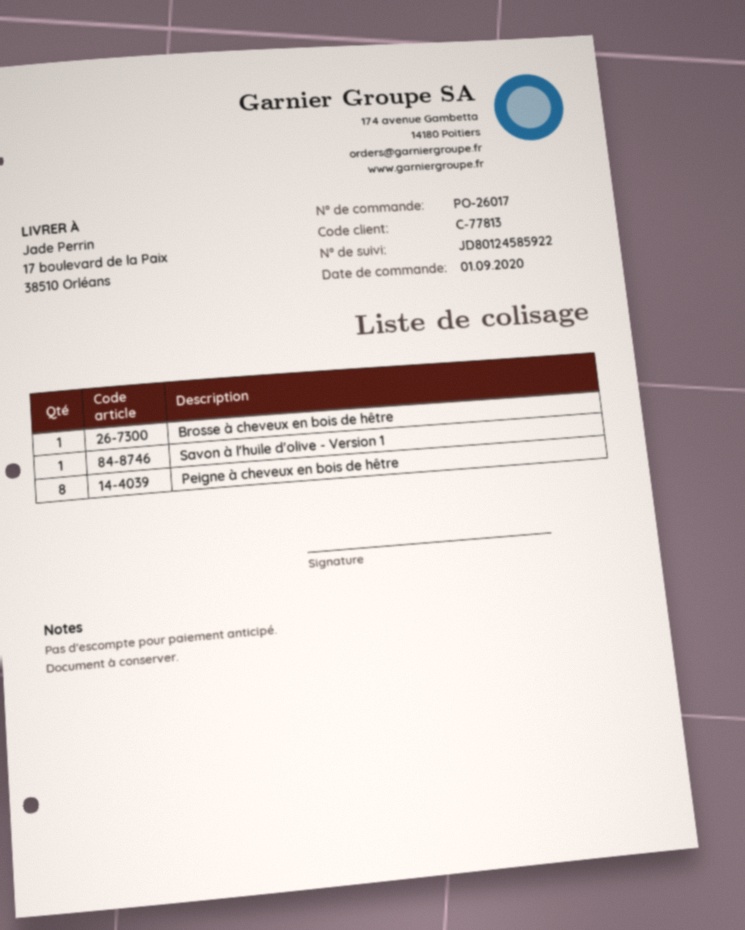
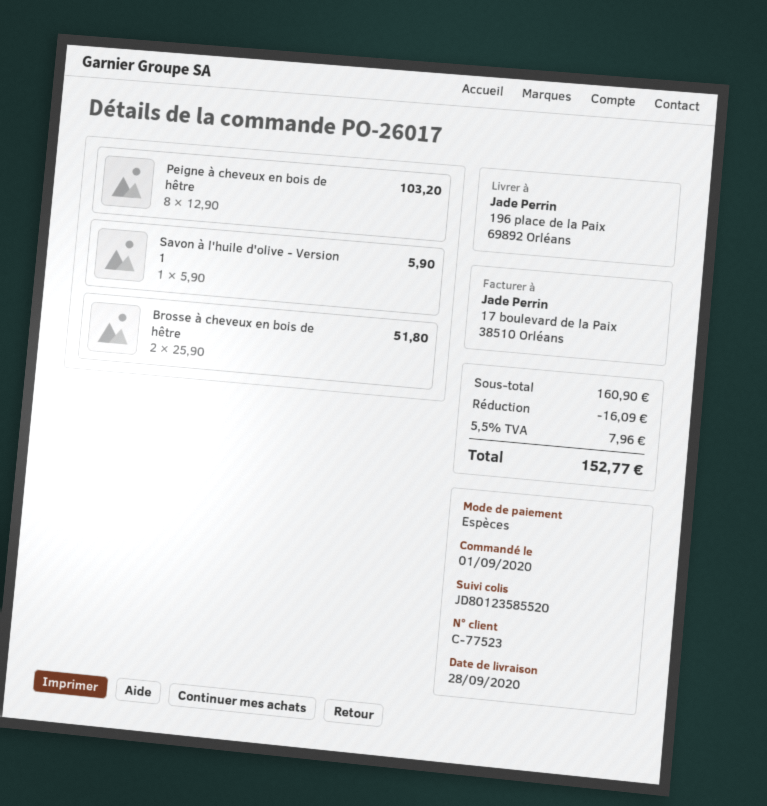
customer number: C-77813 -> C-77523
tracking number: JD80124585922 -> JD80123585520
ship to: 17 boulevard de la Paix, 38510 Orléans -> 196 place de la Paix, 69892 Orléans
Brosse à cheveux en bois de hêtre: 1 -> 2

